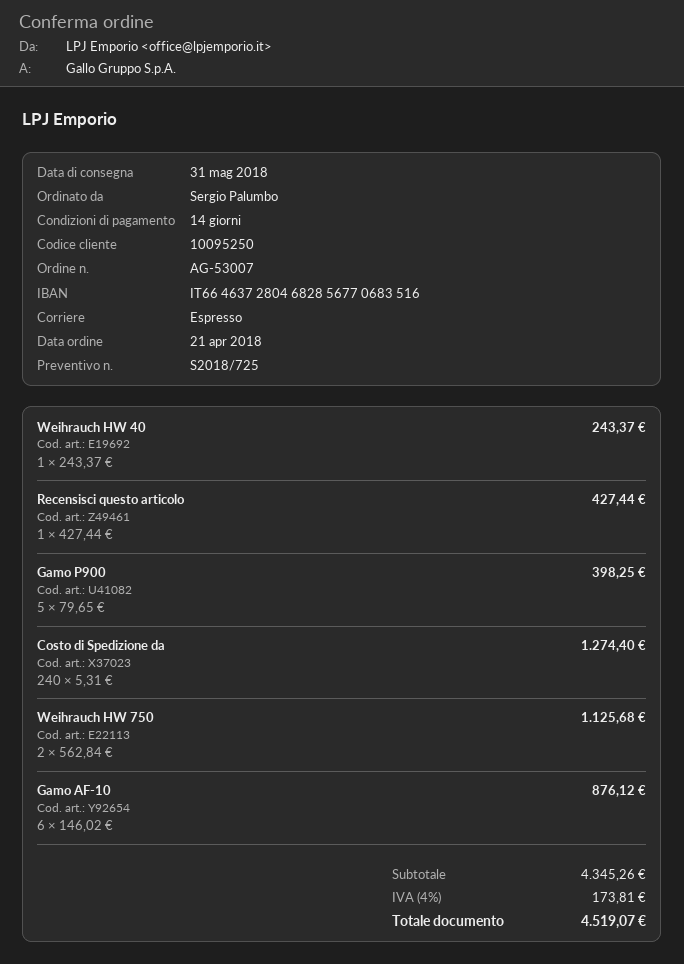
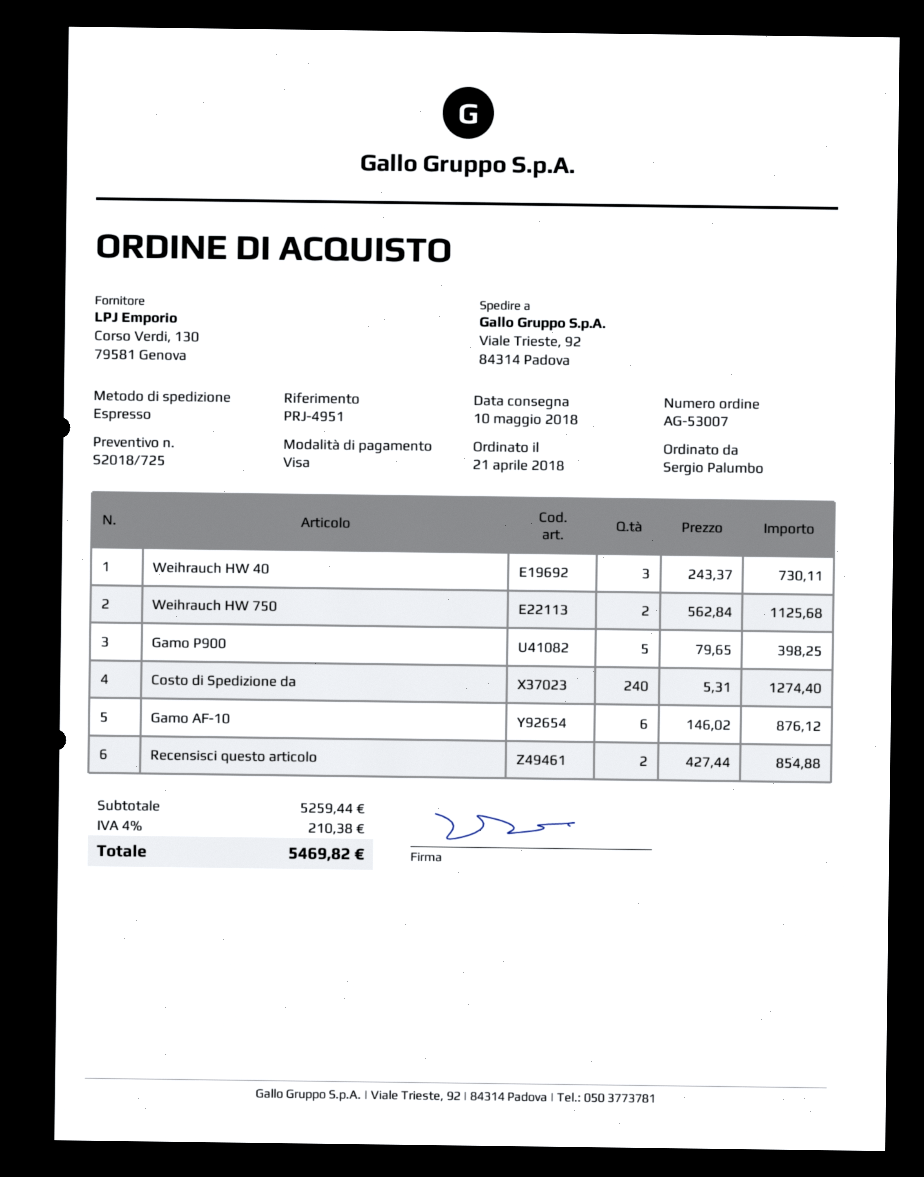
delivery date: 2018-05-31 -> 2018-05-10
Weihrauch HW 40: 1 x 243.37 = 243.37 -> 3 x 243.37 = 730.11
Recensisci questo articolo: 1 x 427.44 = 427.44 -> 2 x 427.44 = 854.88
subtotal: 4345.26 -> 5259.44
tax: 4% = 173.81 -> 4% = 210.38
total: 4519.07 -> 5469.82

